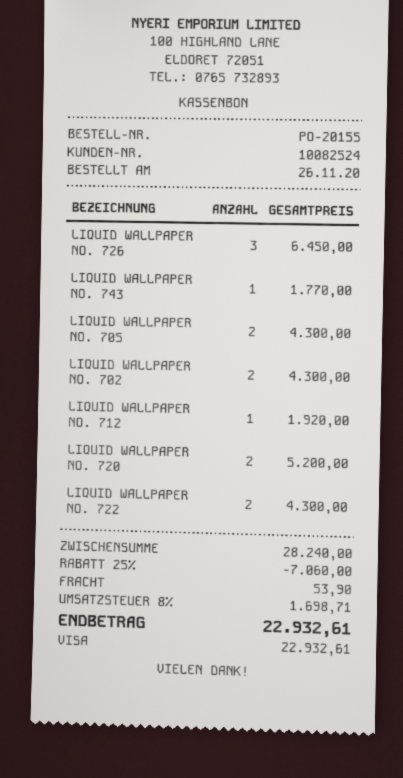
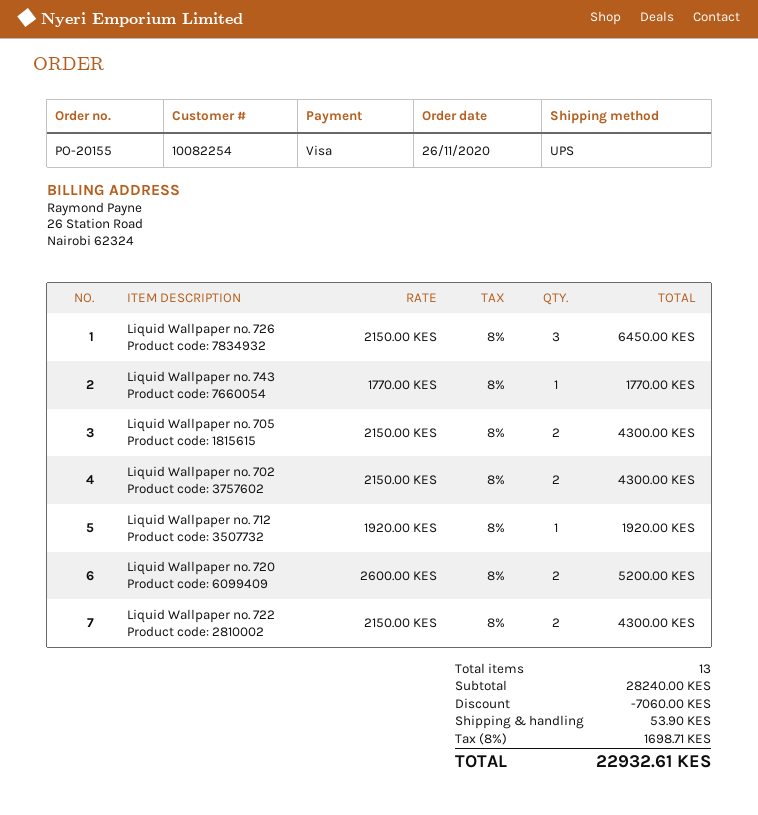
customer number: 10082524 -> 10082254

